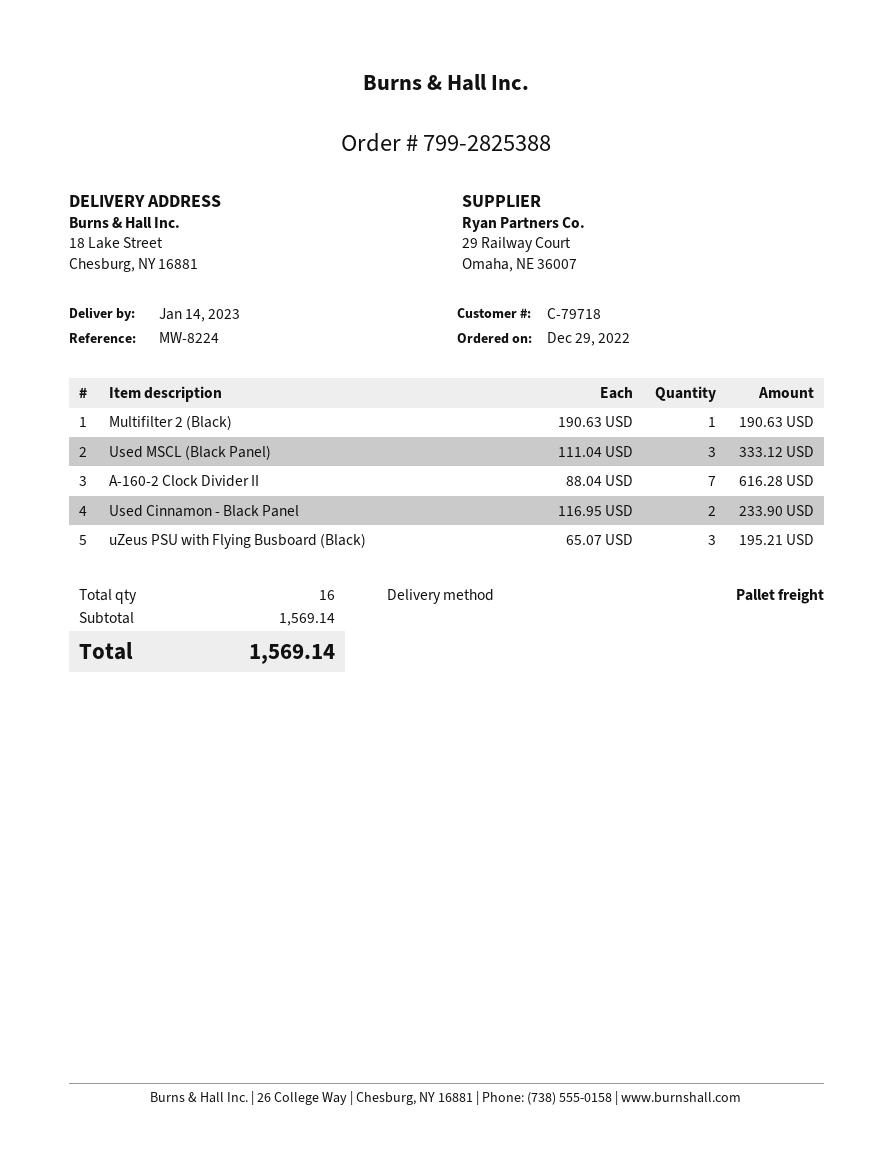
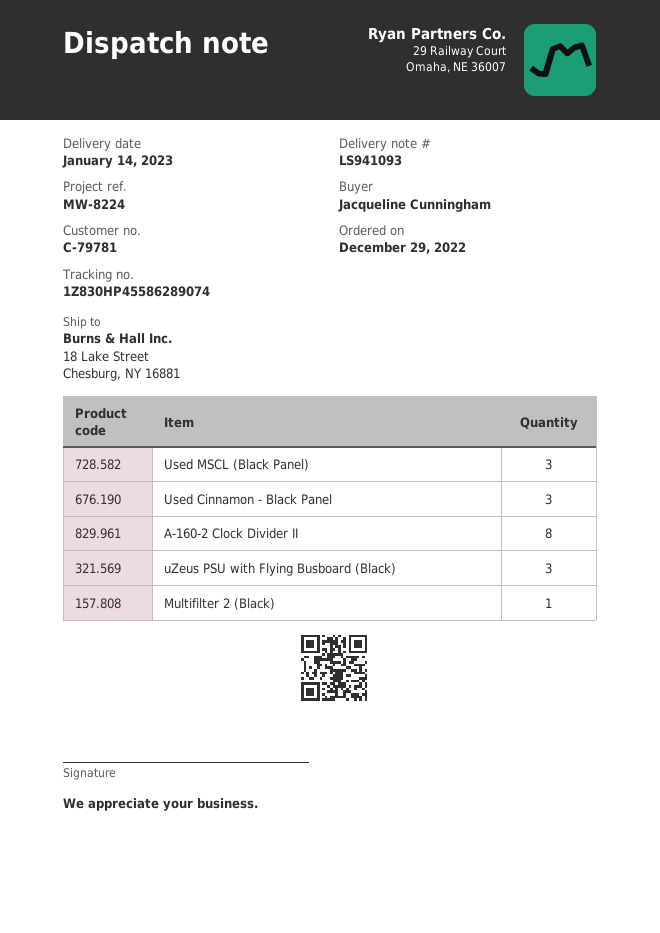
customer number: C-79718 -> C-79781
A-160-2 Clock Divider II: 7 -> 8
Used Cinnamon - Black Panel: 2 -> 3

